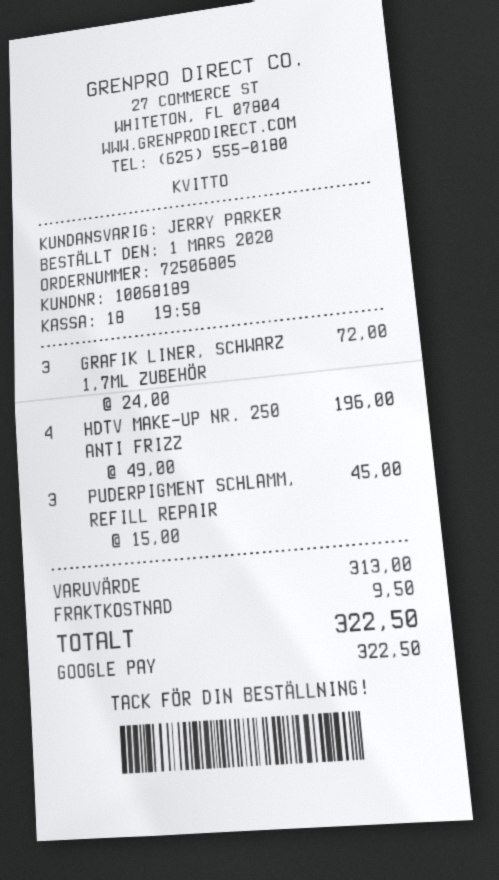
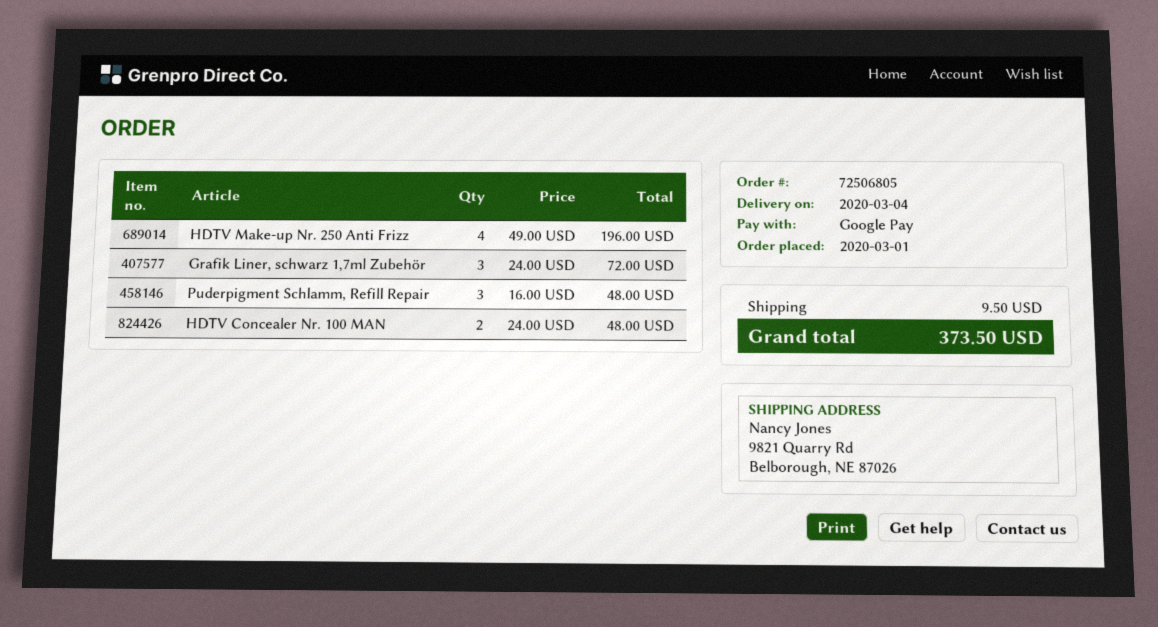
PUDERPIGMENT SCHLAMM, REFILL REPAIR: 3 x 15.00 = 45.00 -> 3 x 16.00 = 48.00
HDTV Concealer Nr. 100 MAN: none -> 2 x 24.00 = 48.00
total: 322.50 -> 373.50

